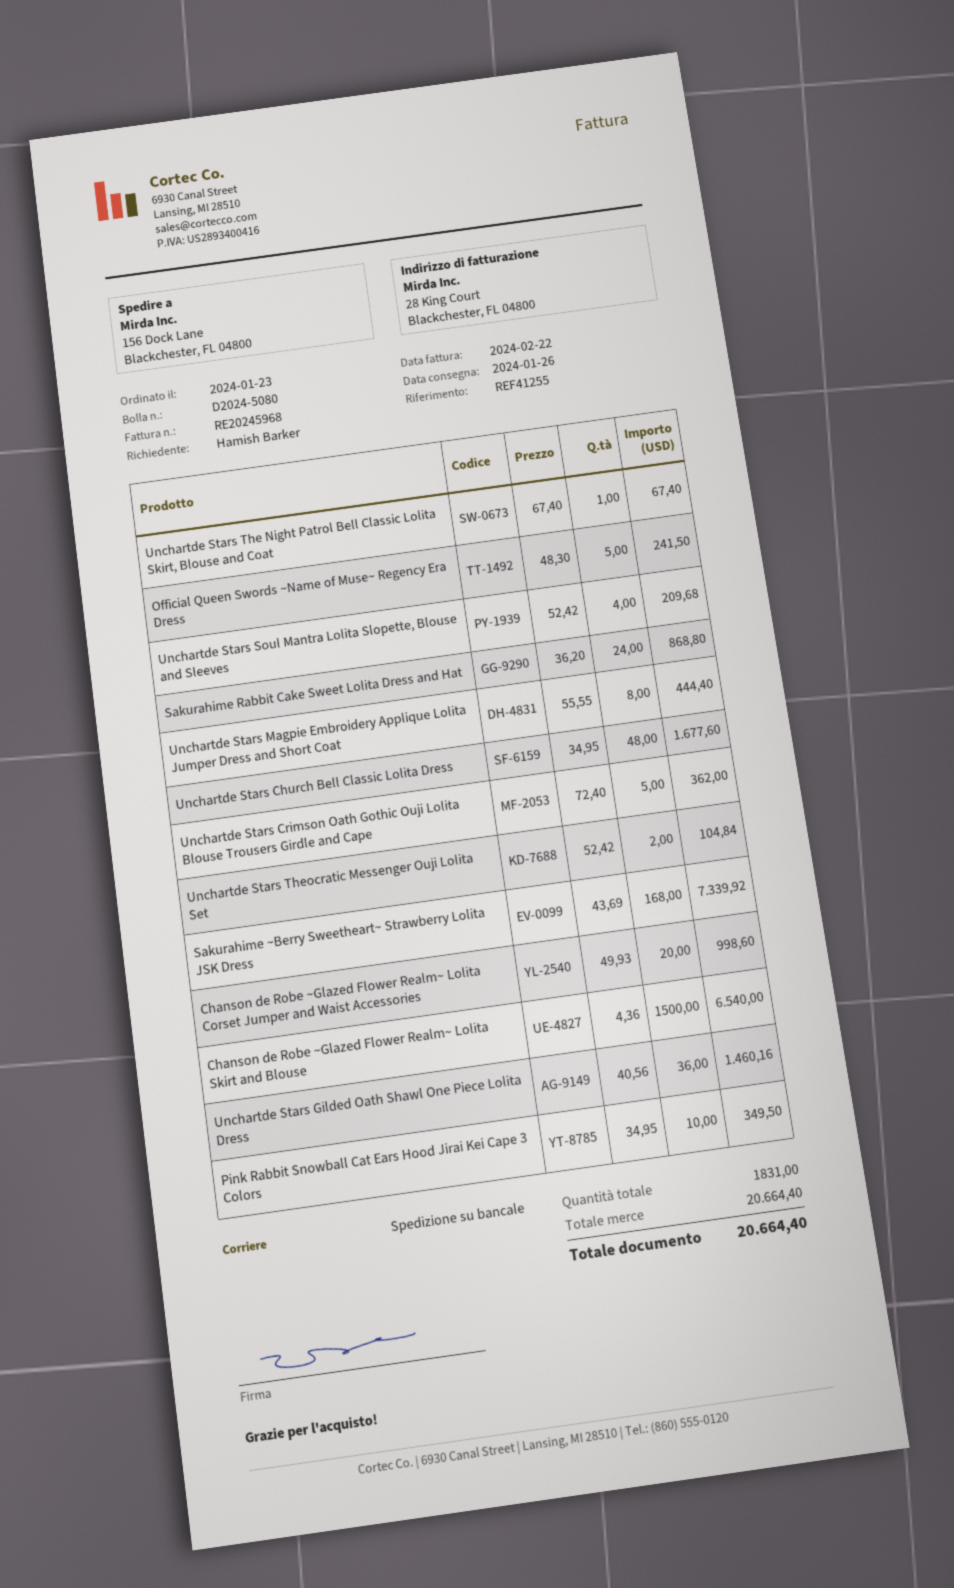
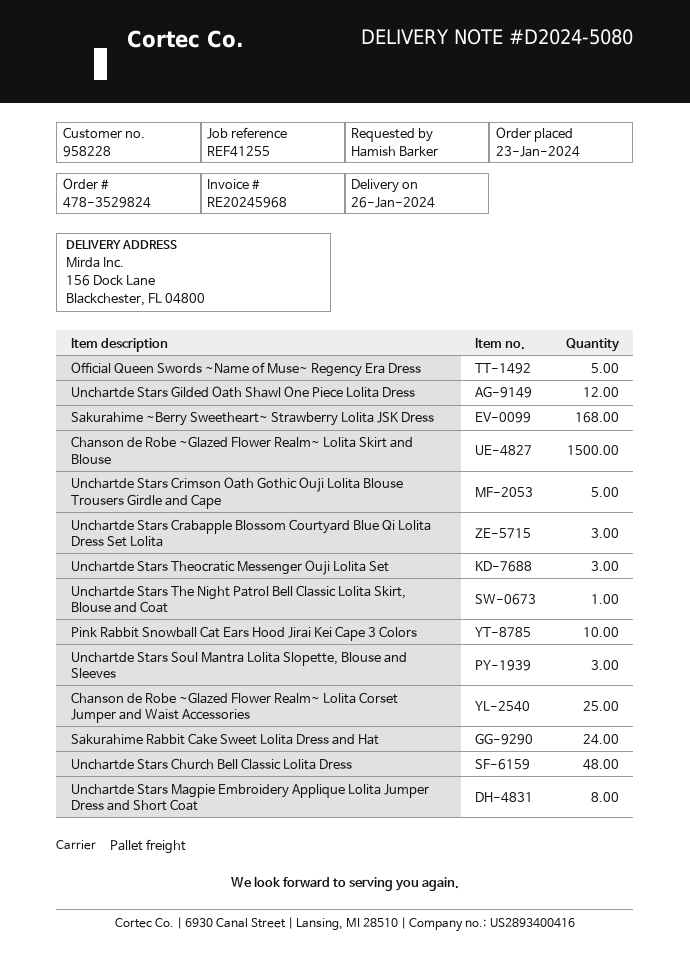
Unchartde Stars Soul Mantra Lolita Slopette, Blouse and Sleeves: 4 -> 3
Unchartde Stars Theocratic Messenger Ouji Lolita Set: 2 -> 3
Chanson de Robe ~Glazed Flower Realm~ Lolita Corset Jumper and Waist Accessories: 20 -> 25
Unchartde Stars Gilded Oath Shawl One Piece Lolita Dress: 36 -> 12
Unchartde Stars Crabapple Blossom Courtyard Blue Qi Lolita Dress Set Lolita: none -> 3

